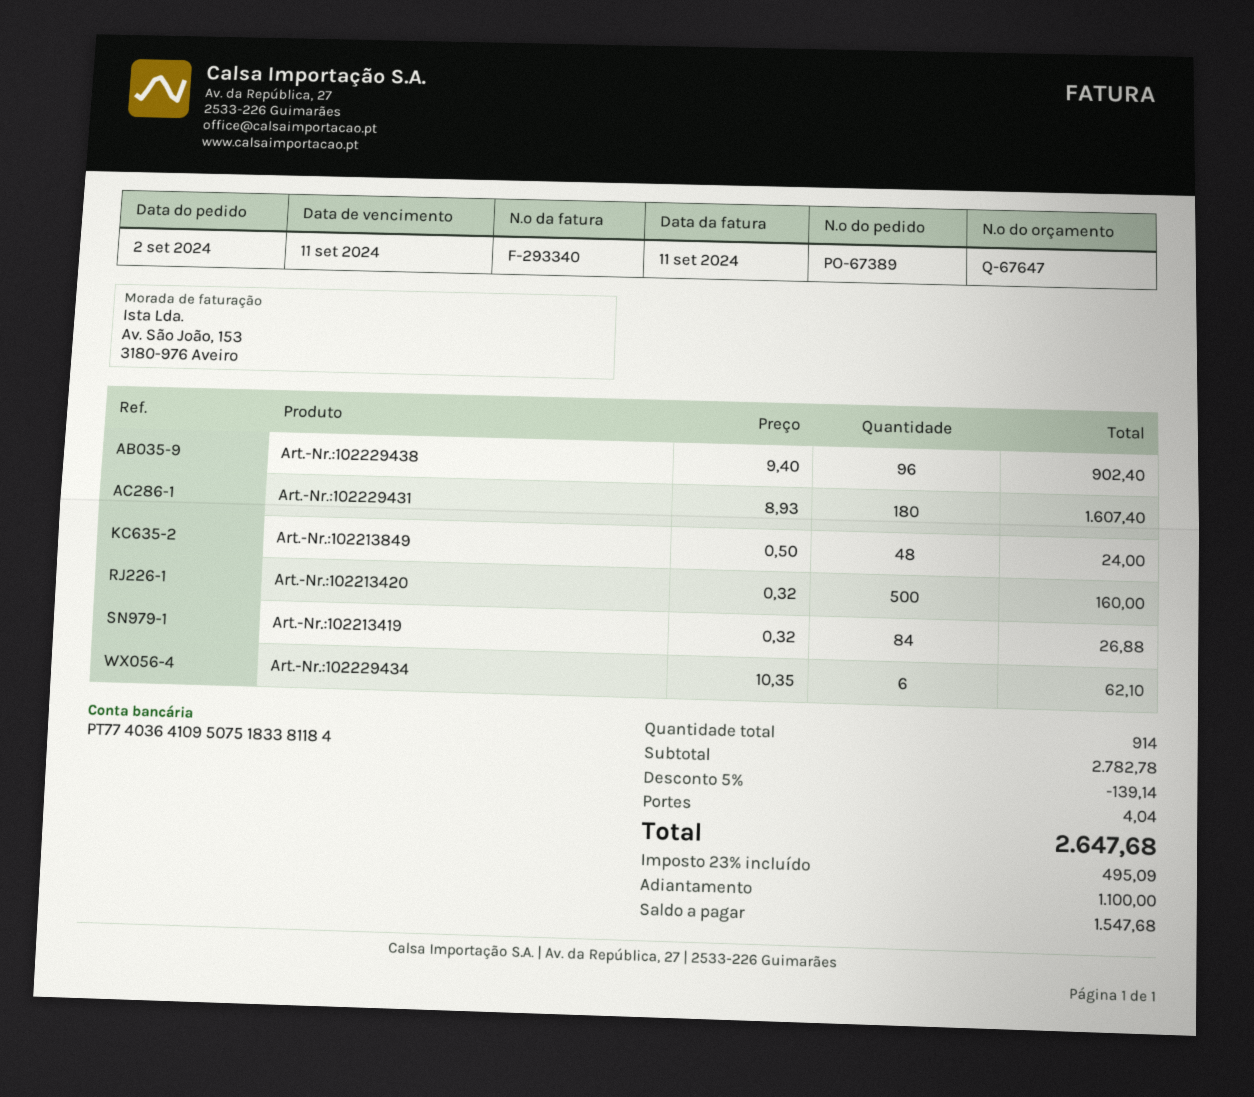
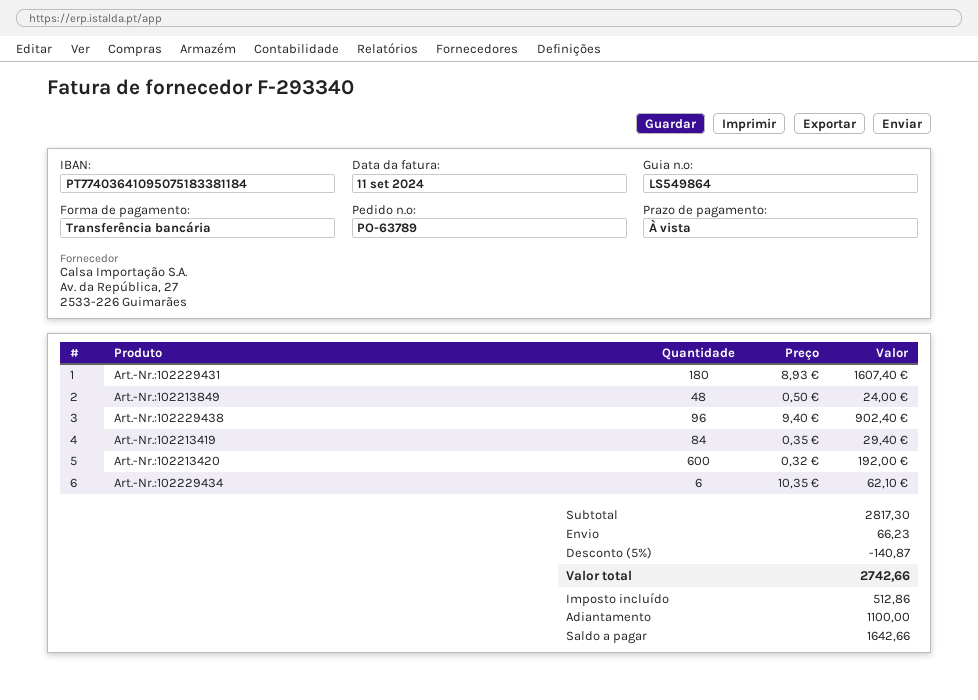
order number: PO-67389 -> PO-63789
Art.-Nr.:102213420: 500 x 0.32 = 160.00 -> 600 x 0.32 = 192.00
Art.-Nr.:102213419: 84 x 0.32 = 26.88 -> 84 x 0.35 = 29.40
subtotal: 2782.78 -> 2817.30
discount: 5% = 139.14 -> 5% = 140.87
shipping: 4.04 -> 66.23
tax: 495.09 -> 512.86
total: 2647.68 -> 2742.66
balance: 1547.68 -> 1642.66

